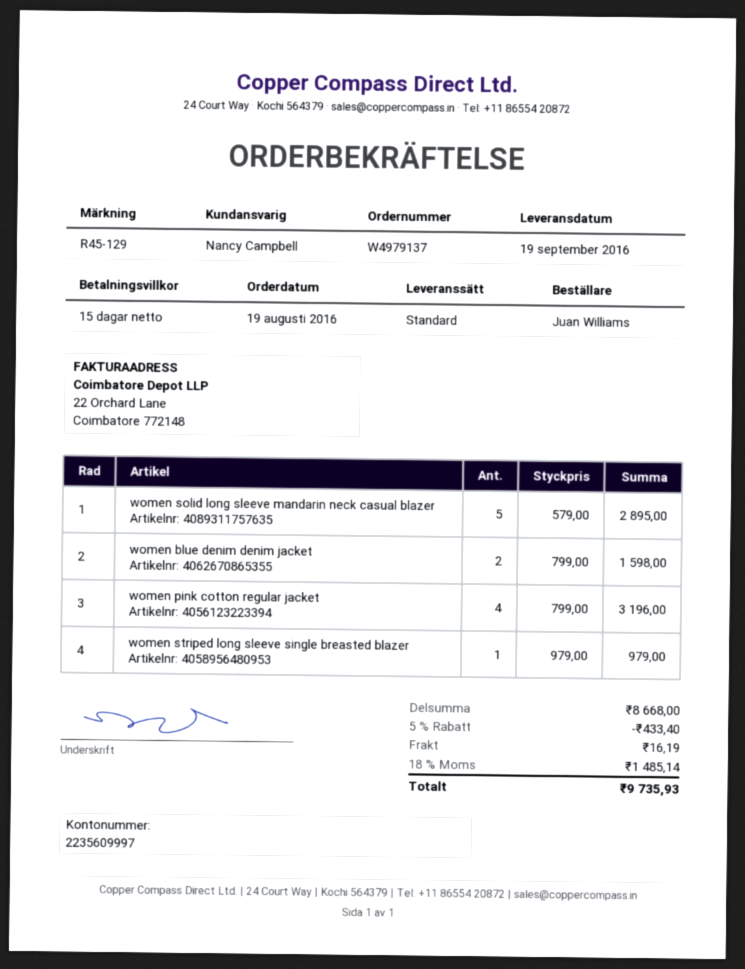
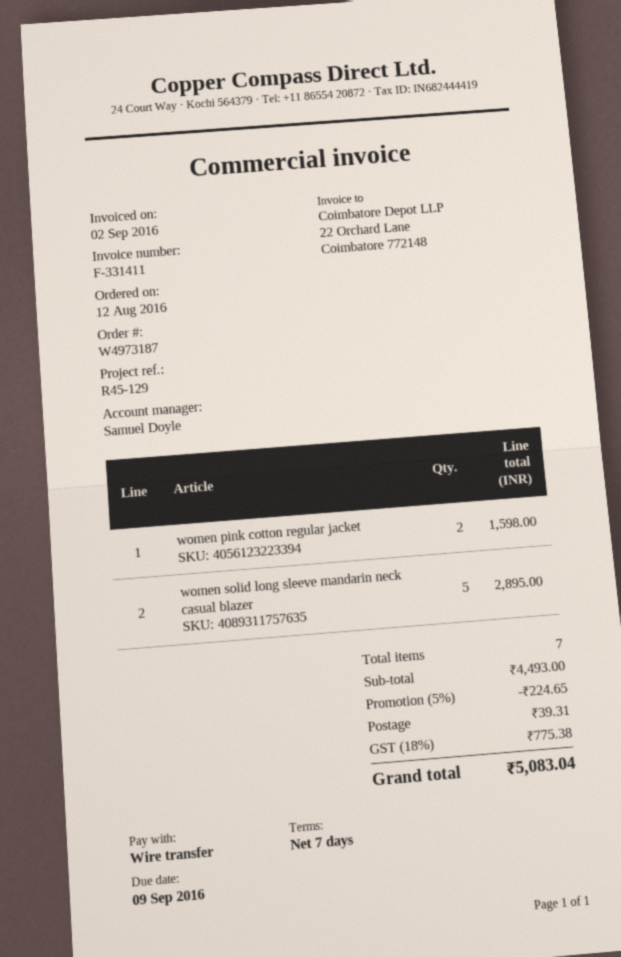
order number: W4979137 -> W4973187
order date: 2016-08-19 -> 2016-08-12
payment terms: 15 days -> 7 days
sales rep: Nancy Campbell -> Samuel Doyle
women blue denim denim jacket: 2 for 1598.00 -> none
women pink cotton regular jacket: 4 for 3196.00 -> 2 for 1598.00
women striped long sleeve single breasted blazer: 1 for 979.00 -> none
subtotal: 8668.00 -> 4493.00
discount: 5% = 433.40 -> 5% = 224.65
shipping: 16.19 -> 39.31
tax: 18% = 1485.14 -> 18% = 775.38
total: 9735.93 -> 5083.04

